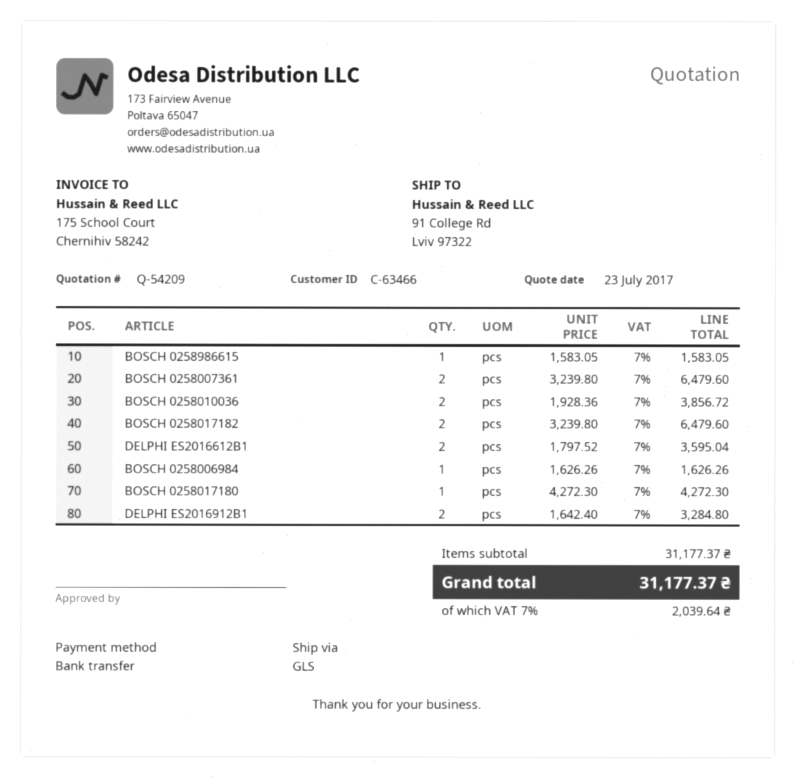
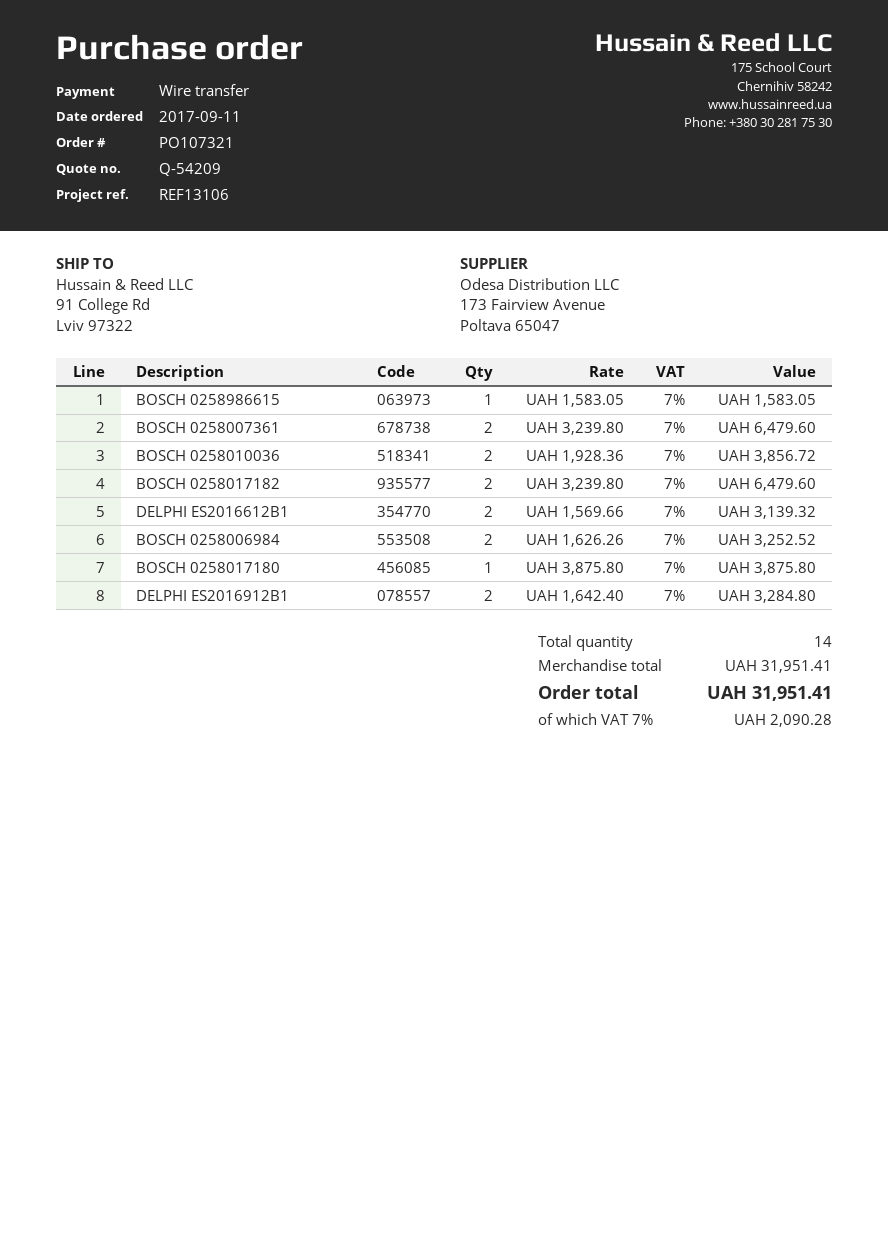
DELPHI ES2016612B1: 2 x 1797.52 = 3595.04 -> 2 x 1569.66 = 3139.32
BOSCH 0258006984: 1 x 1626.26 = 1626.26 -> 2 x 1626.26 = 3252.52
BOSCH 0258017180: 1 x 4272.30 = 4272.30 -> 1 x 3875.80 = 3875.80
subtotal: 31177.37 -> 31951.41
tax: 7% = 2039.64 -> 7% = 2090.28
total: 31177.37 -> 31951.41

